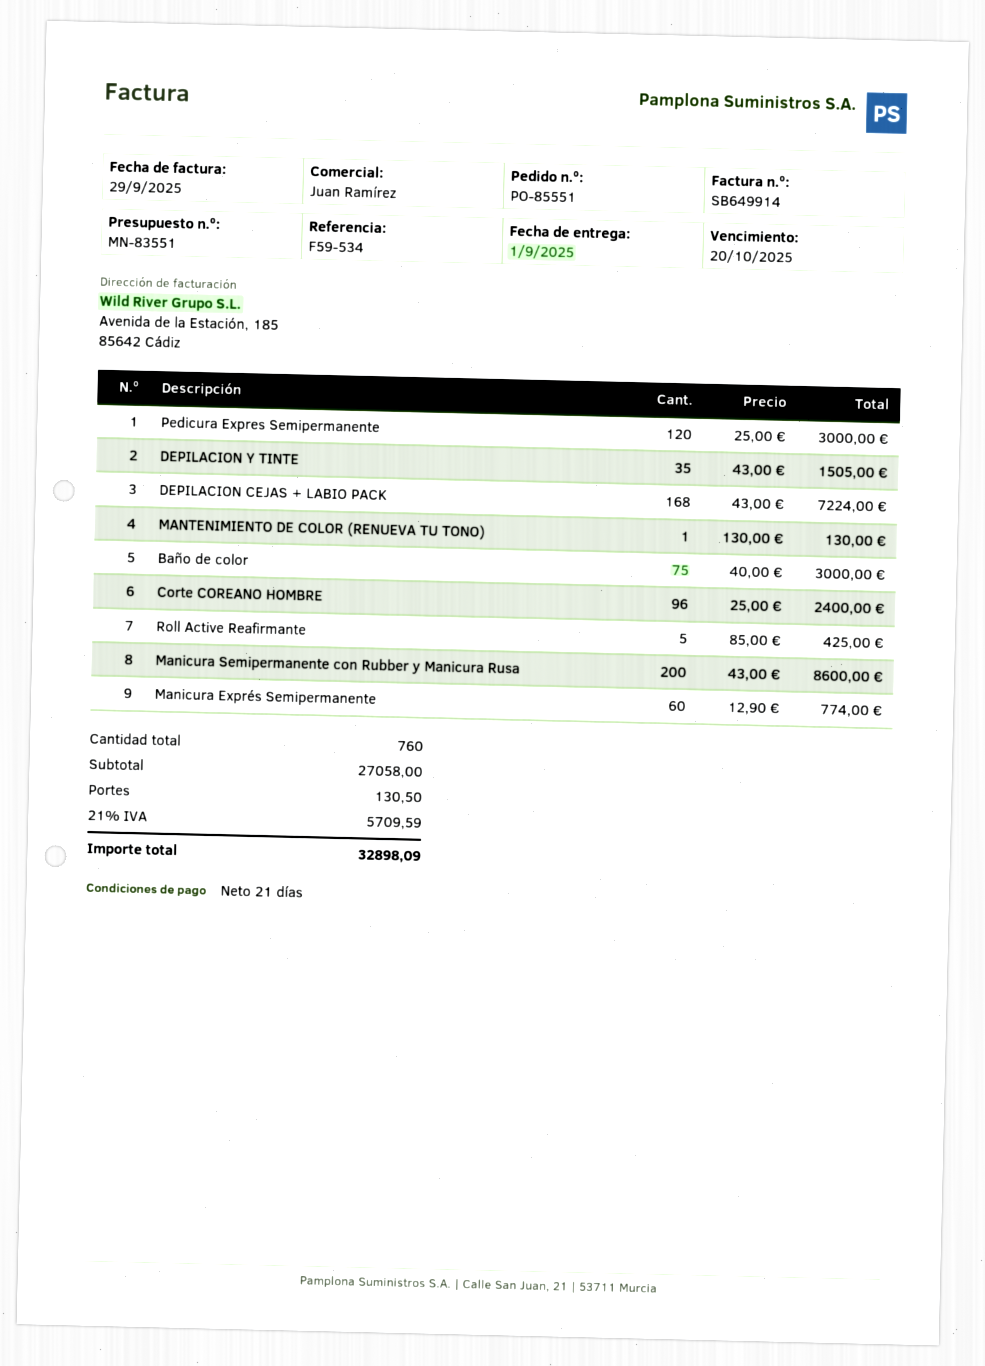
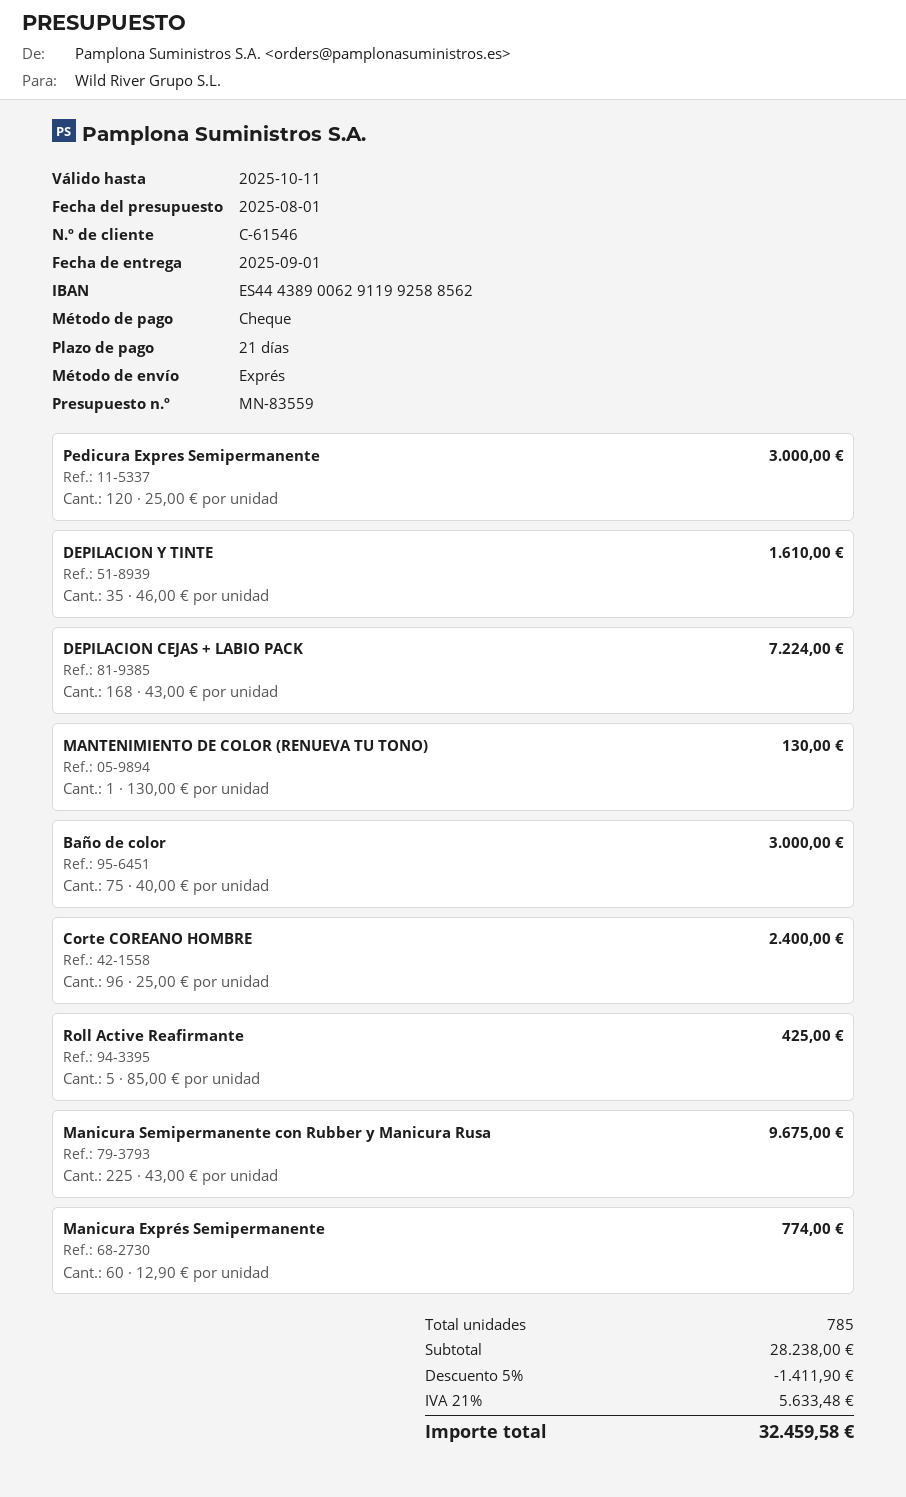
quote number: MN-83551 -> MN-83559
DEPILACION Y TINTE: 35 x 43.00 = 1505.00 -> 35 x 46.00 = 1610.00
Manicura Semipermanente con Rubber y Manicura Rusa: 200 x 43.00 = 8600.00 -> 225 x 43.00 = 9675.00
total quantity: 760 -> 785
subtotal: 27058.00 -> 28238.00
discount: none -> 5% = 1411.90
shipping: 130.50 -> none
tax: 21% = 5709.59 -> 21% = 5633.48
total: 32898.09 -> 32459.58

